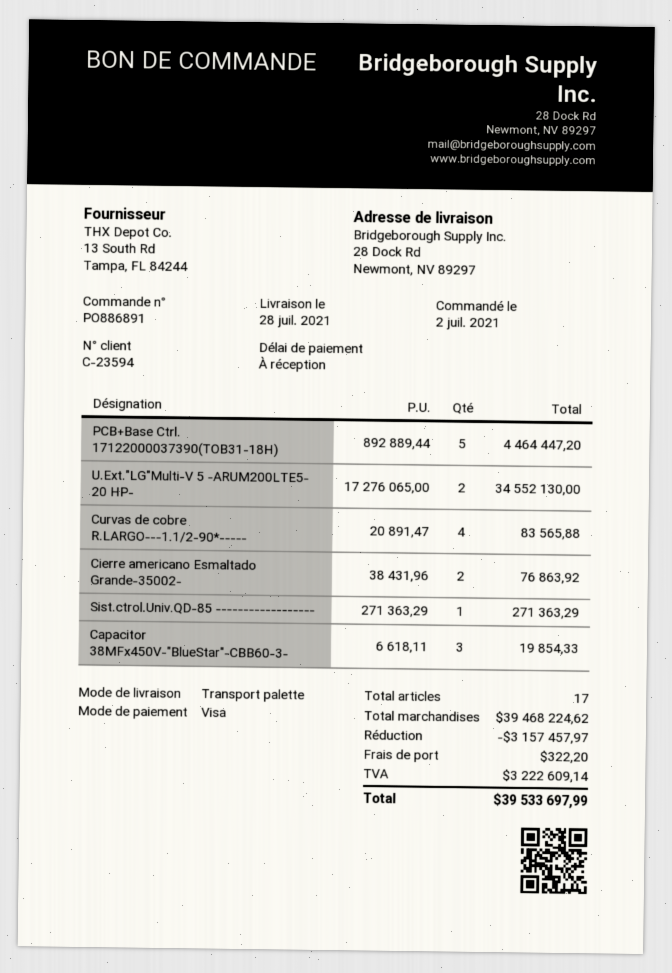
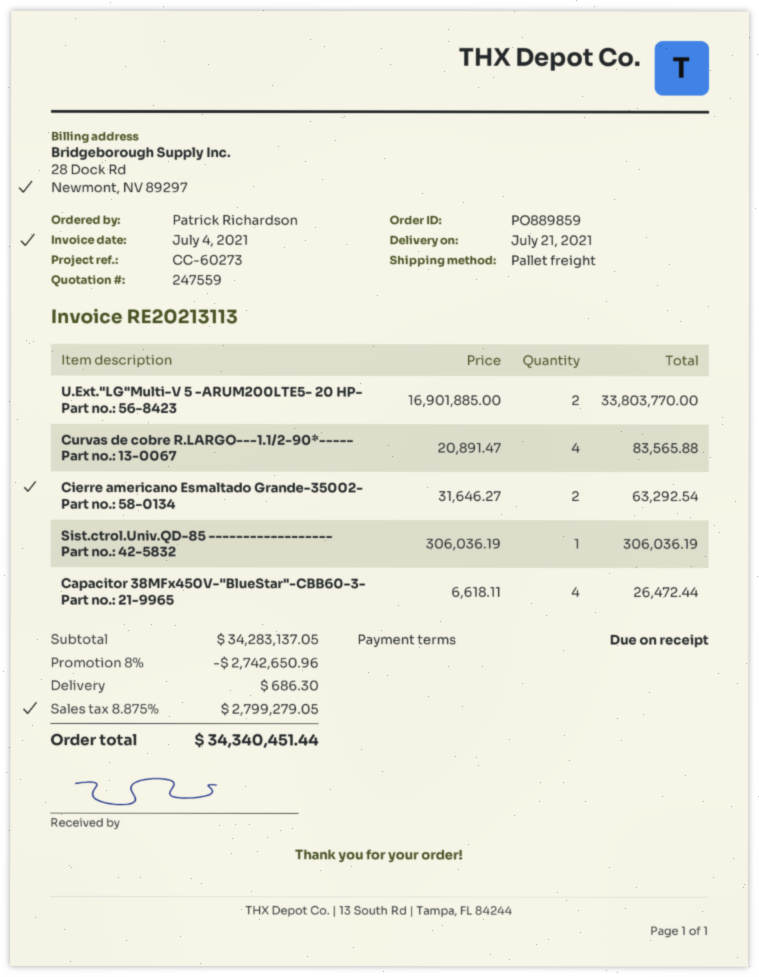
order number: PO886891 -> PO889859
delivery date: 2021-07-28 -> 2021-07-21
PCB+Base Ctrl. 17122000037390(TOB31-18H): 5 x 892889.44 = 4464447.20 -> none
U.Ext."LG"Multi-V 5 -ARUM200LTE5- 20 HP-: 2 x 17276065.00 = 34552130.00 -> 2 x 16901885.00 = 33803770.00
Cierre americano Esmaltado Grande-35002-: 2 x 38431.96 = 76863.92 -> 2 x 31646.27 = 63292.54
Sist.ctrol.Univ.QD-85 ------------------: 1 x 271363.29 = 271363.29 -> 1 x 306036.19 = 306036.19
Capacitor 38MFx450V-"BlueStar"-CBB60-3-: 3 x 6618.11 = 19854.33 -> 4 x 6618.11 = 26472.44
subtotal: 39468224.62 -> 34283137.05
discount: 3157457.97 -> 2742650.96
shipping: 322.20 -> 686.30
tax: 3222609.14 -> 2799279.05
total: 39533697.99 -> 34340451.44

